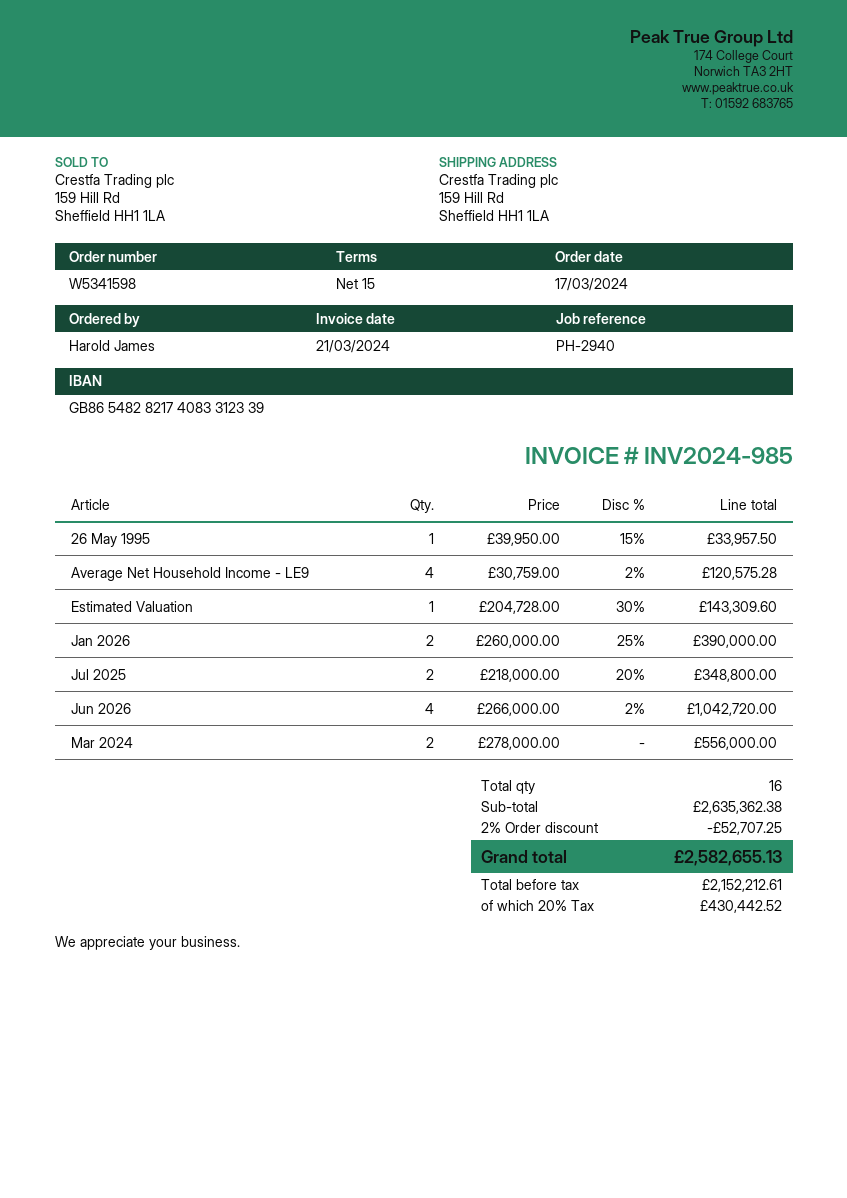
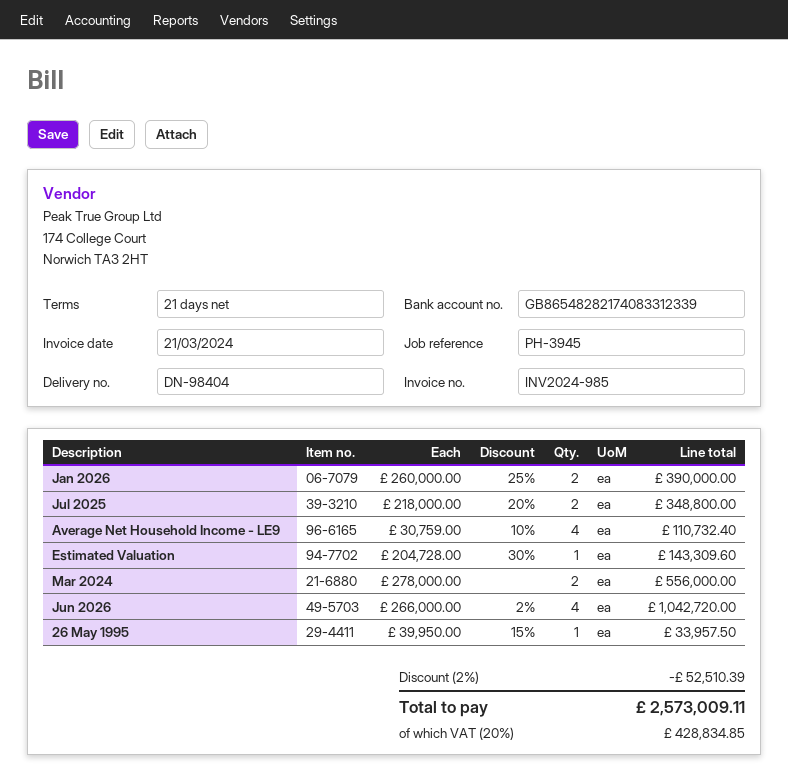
payment terms: 15 days -> 21 days
reference: PH-2940 -> PH-3945
Average Net Household Income - LE9: 4 x 30759.00 - 2% = 120575.28 -> 4 x 30759.00 - 10% = 110732.40
discount: 2% = 52707.25 -> 2% = 52510.39
tax: 20% = 430442.52 -> 20% = 428834.85
total: 2582655.13 -> 2573009.11

